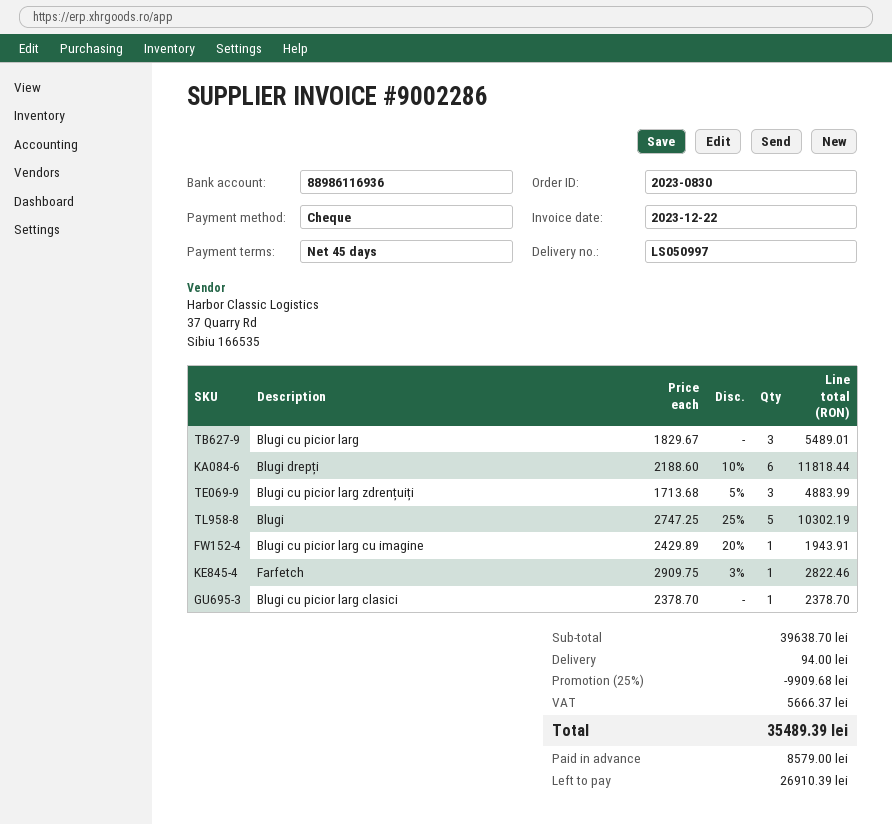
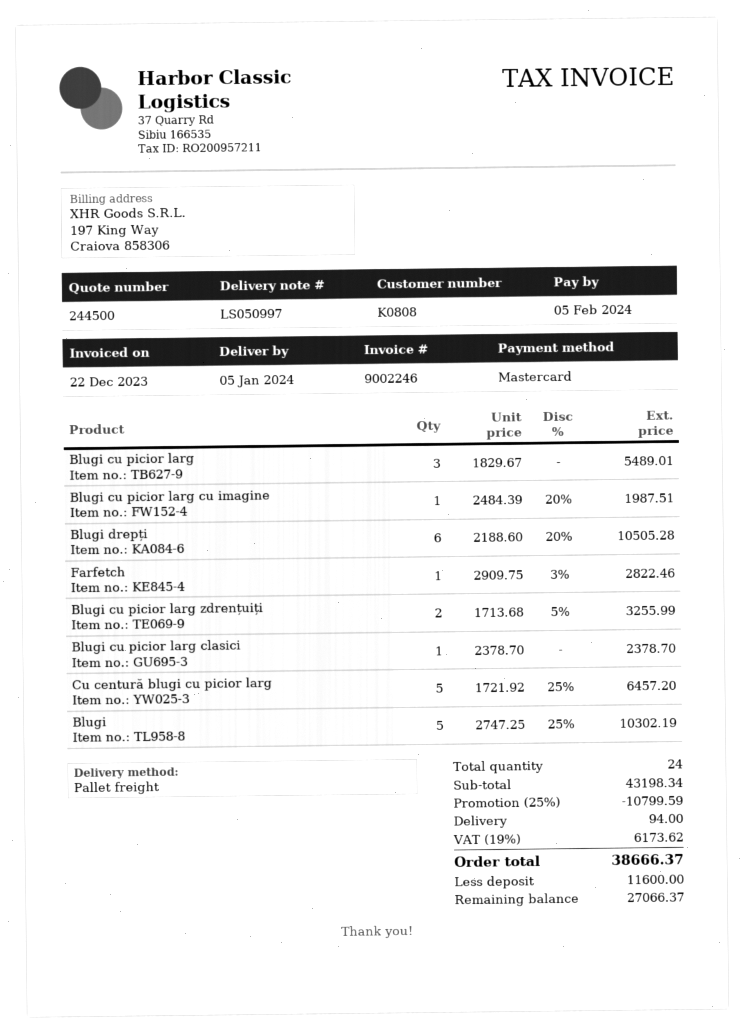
invoice number: 9002286 -> 9002246
payment method: cheque -> Mastercard
Blugi drepți: 6 x 2188.60 - 10% = 11818.44 -> 6 x 2188.60 - 20% = 10505.28
Blugi cu picior larg zdrențuiți: 3 x 1713.68 - 5% = 4883.99 -> 2 x 1713.68 - 5% = 3255.99
Blugi cu picior larg cu imagine: 1 x 2429.89 - 20% = 1943.91 -> 1 x 2484.39 - 20% = 1987.51
Cu centură blugi cu picior larg: none -> 5 x 1721.92 - 25% = 6457.20
subtotal: 39638.70 -> 43198.34
discount: 25% = 9909.68 -> 25% = 10799.59
tax: 5666.37 -> 6173.62
total: 35489.39 -> 38666.37
deposit: 8579.00 -> 11600.00
balance: 26910.39 -> 27066.37

